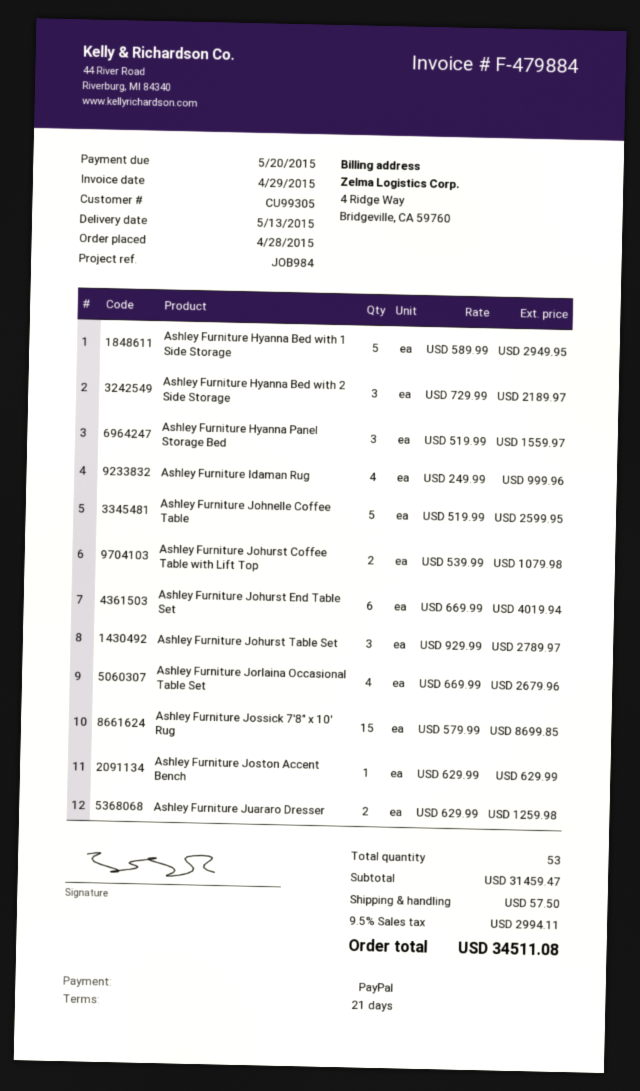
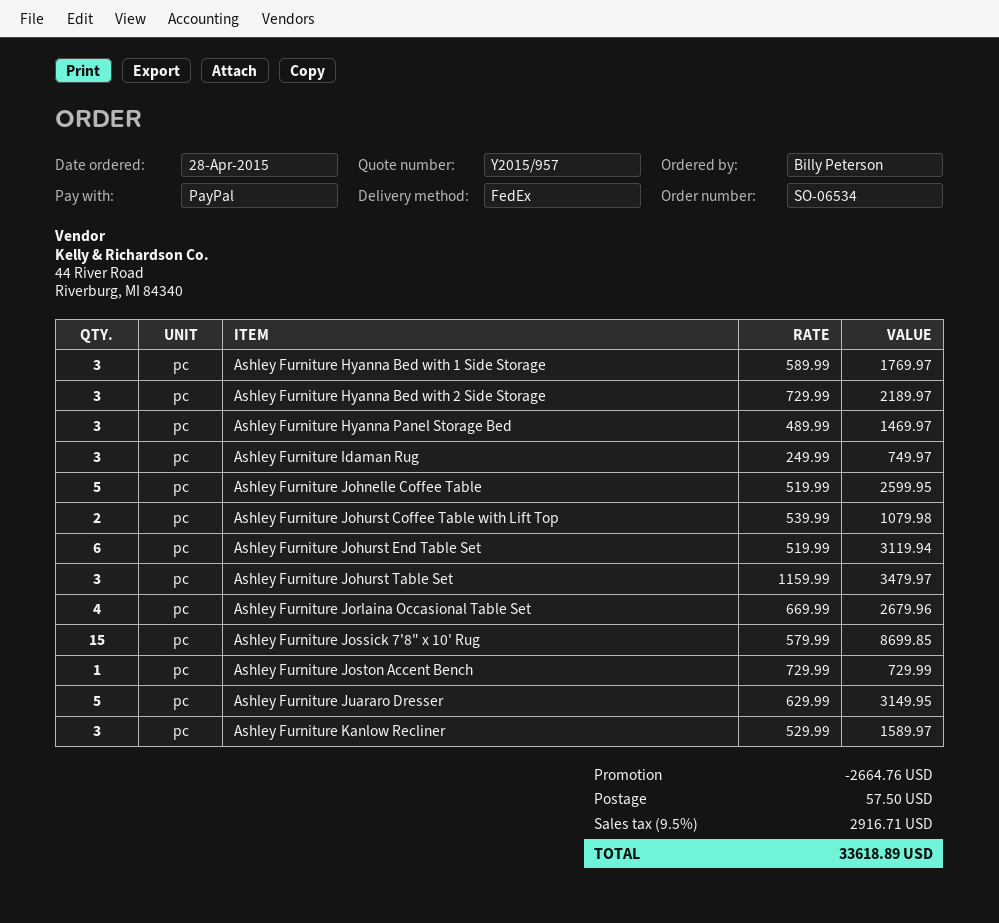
Ashley Furniture Hyanna Bed with 1 Side Storage: 5 x 589.99 = 2949.95 -> 3 x 589.99 = 1769.97
Ashley Furniture Hyanna Panel Storage Bed: 3 x 519.99 = 1559.97 -> 3 x 489.99 = 1469.97
Ashley Furniture Idaman Rug: 4 x 249.99 = 999.96 -> 3 x 249.99 = 749.97
Ashley Furniture Johurst End Table Set: 6 x 669.99 = 4019.94 -> 6 x 519.99 = 3119.94
Ashley Furniture Johurst Table Set: 3 x 929.99 = 2789.97 -> 3 x 1159.99 = 3479.97
Ashley Furniture Joston Accent Bench: 1 x 629.99 = 629.99 -> 1 x 729.99 = 729.99
Ashley Furniture Juararo Dresser: 2 x 629.99 = 1259.98 -> 5 x 629.99 = 3149.95
Ashley Furniture Kanlow Recliner: none -> 3 x 529.99 = 1589.97
discount: none -> 2664.76
tax: 9.5% = 2994.11 -> 9.5% = 2916.71
total: 34511.08 -> 33618.89

